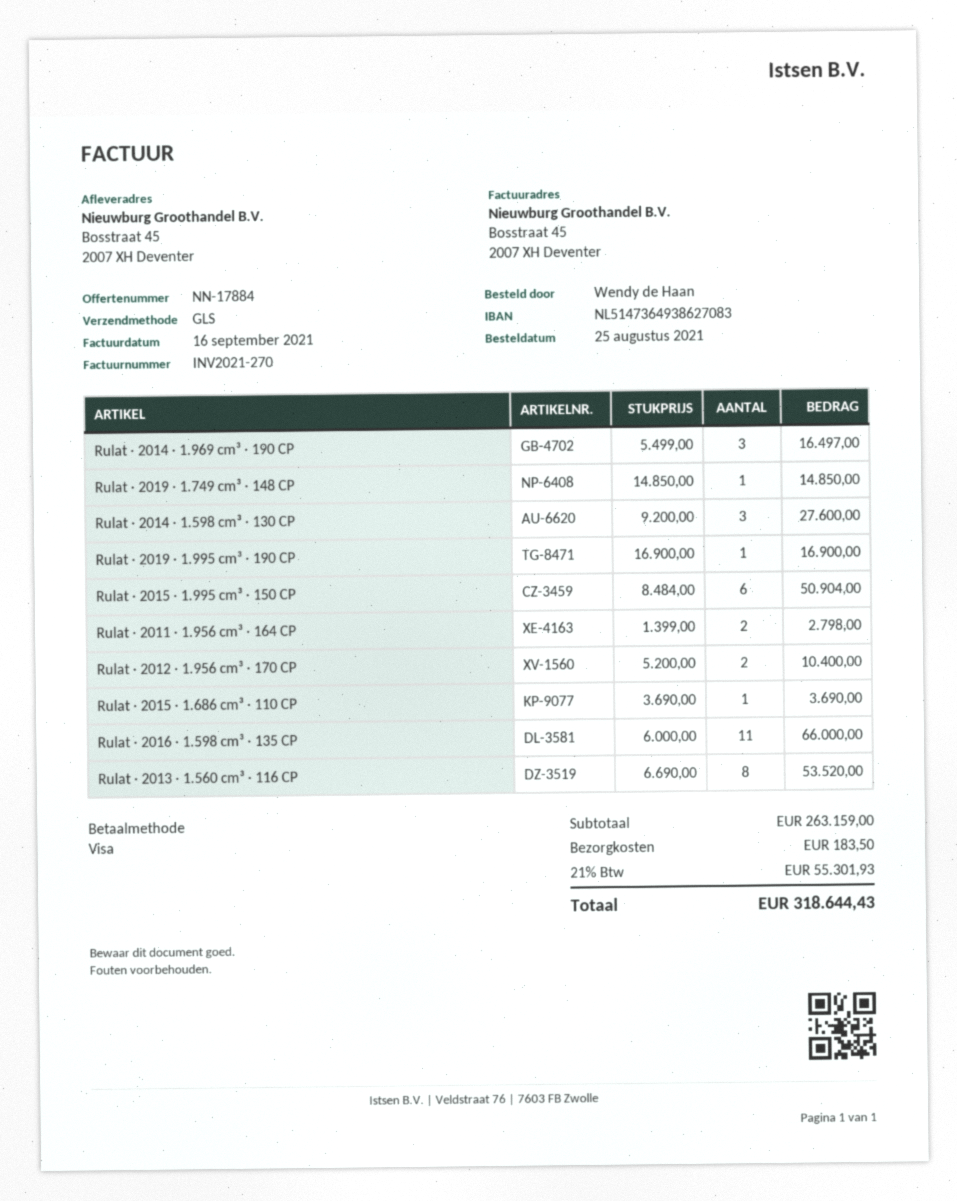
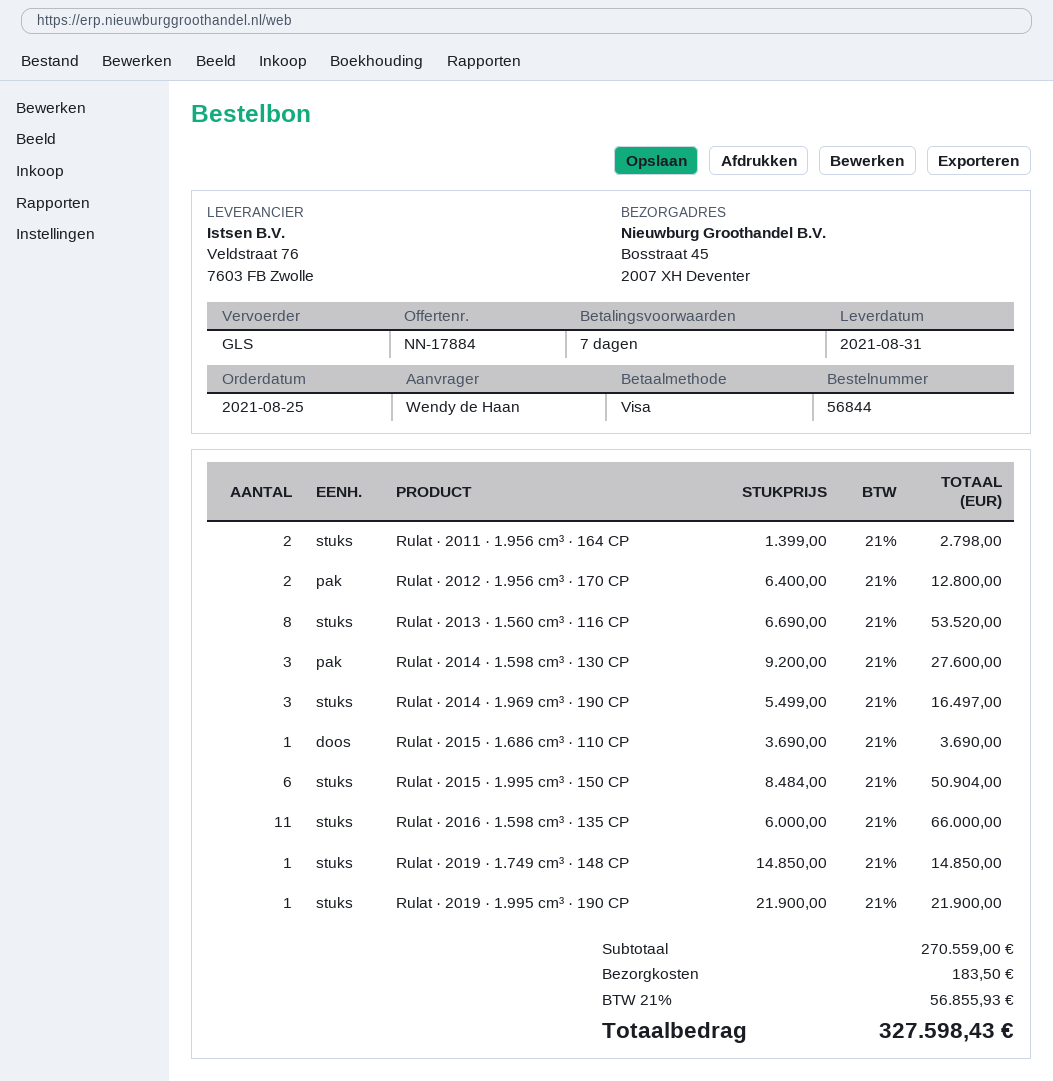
Rulat · 2019 · 1.995 cm³ · 190 CP: 1 x 16900.00 = 16900.00 -> 1 x 21900.00 = 21900.00
Rulat · 2012 · 1.956 cm³ · 170 CP: 2 x 5200.00 = 10400.00 -> 2 x 6400.00 = 12800.00
subtotal: 263159.00 -> 270559.00
tax: 21% = 55301.93 -> 21% = 56855.93
total: 318644.43 -> 327598.43

